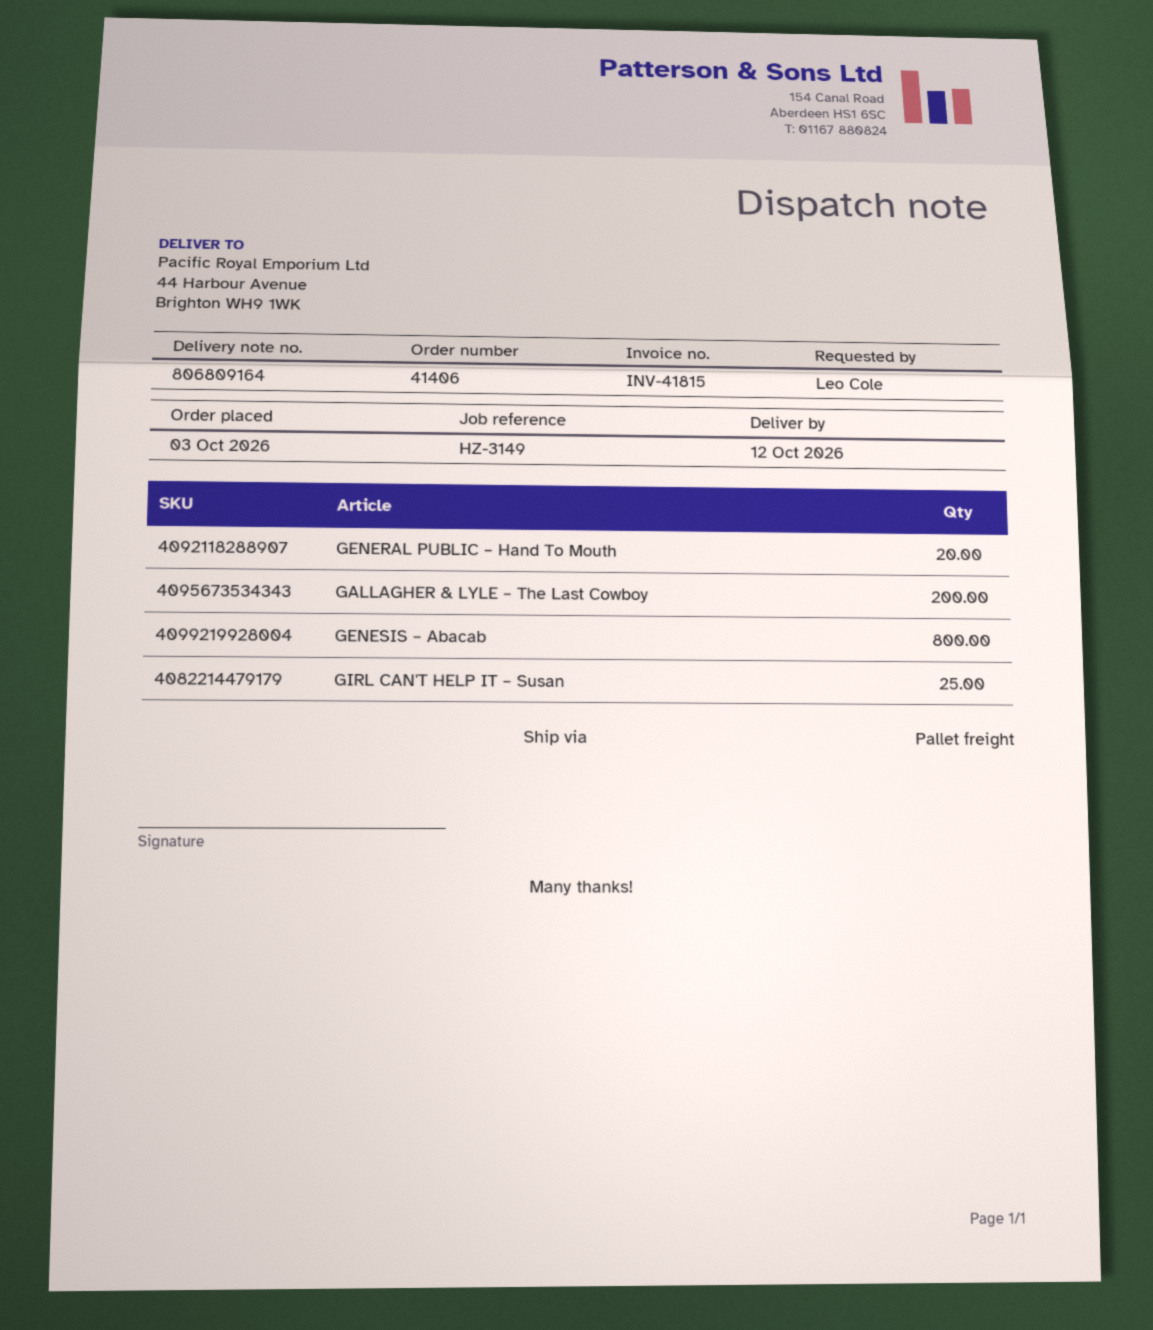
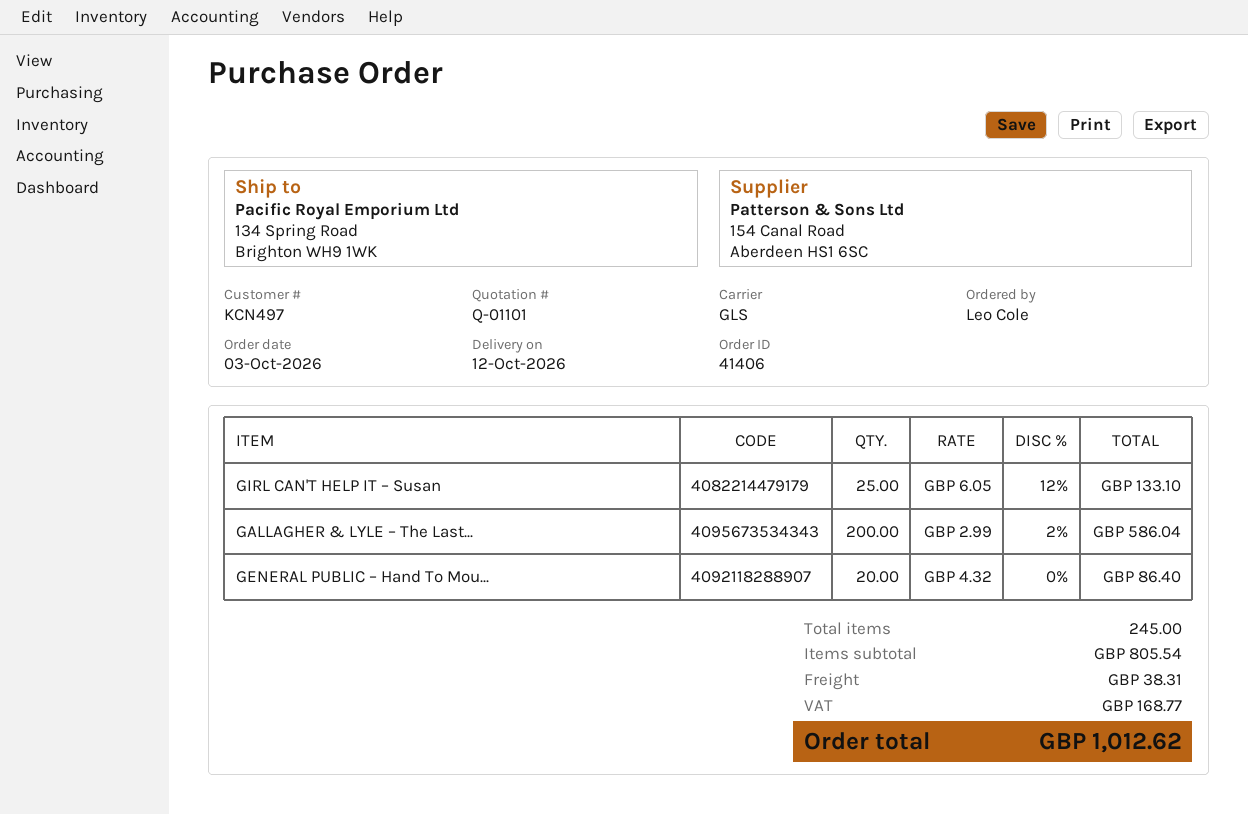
shipping method: pallet freight -> GLS
ship to: 44 Harbour Avenue, Brighton WH9 1WK -> 134 Spring Road, Brighton WH9 1WK
GENESIS – Abacab: 800 -> none

